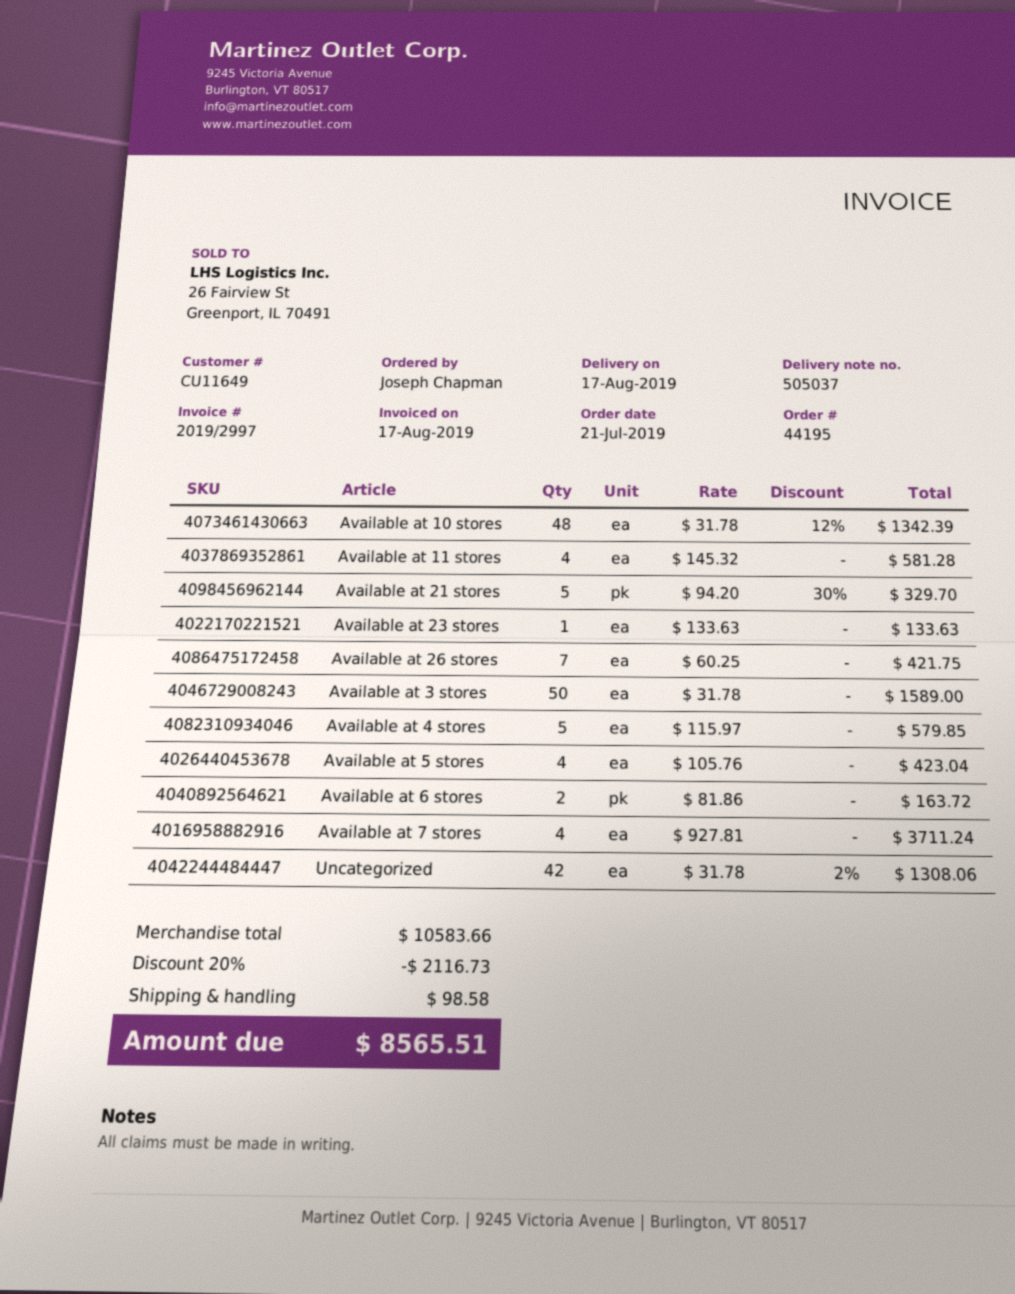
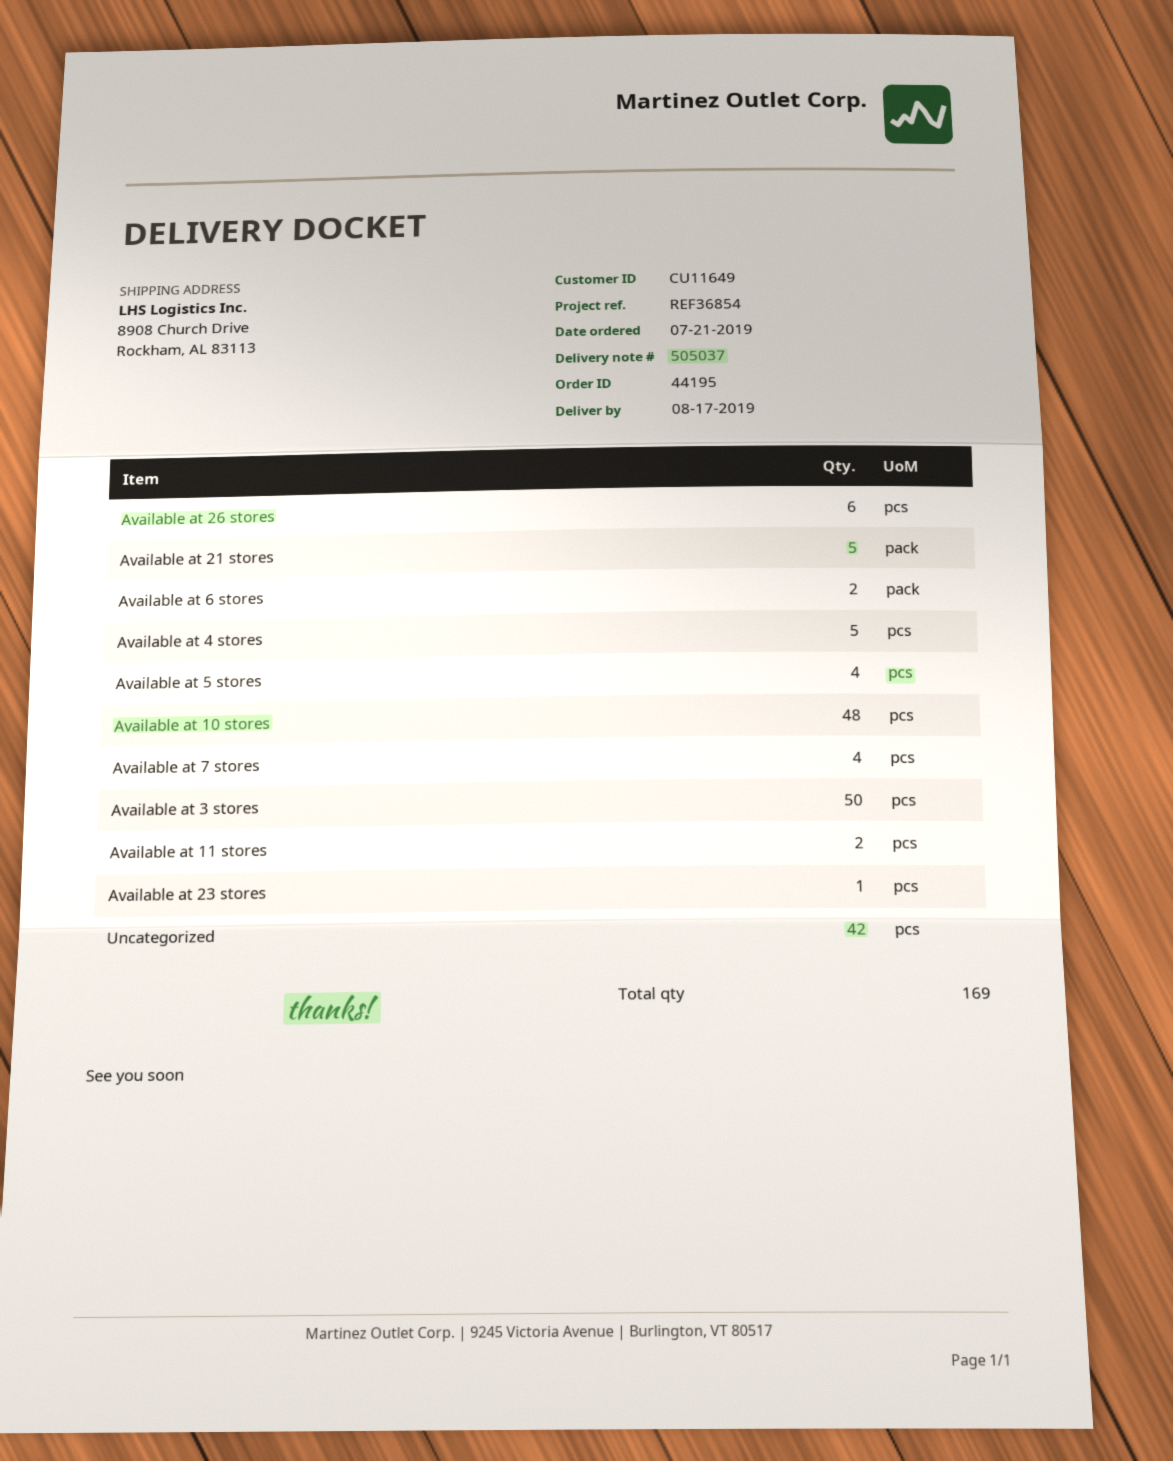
Available at 11 stores: 4 -> 2
Available at 26 stores: 7 -> 6

